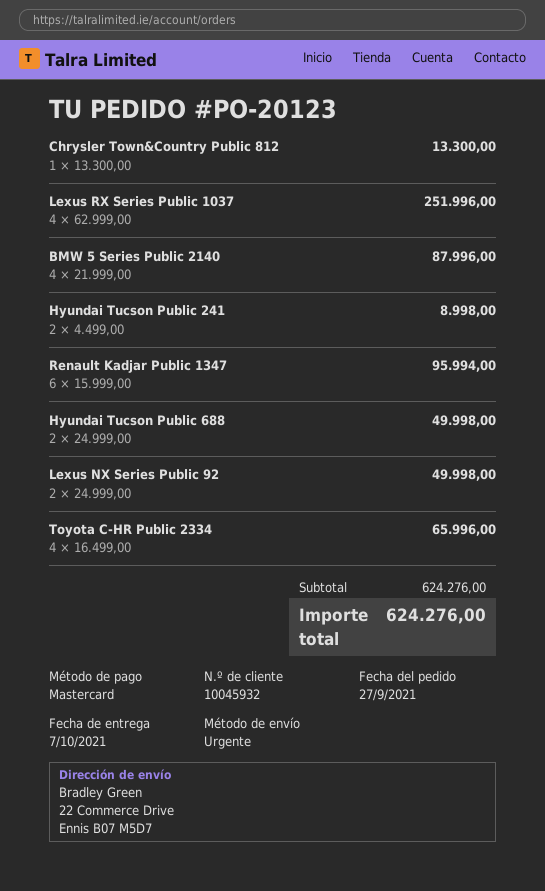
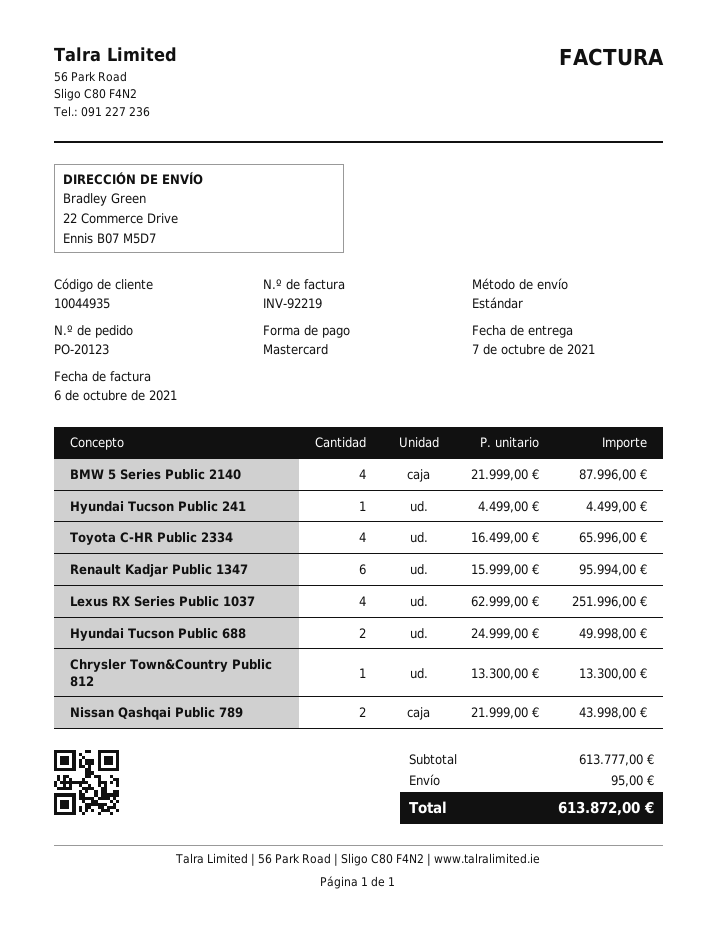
customer number: 10045932 -> 10044935
shipping method: express -> standard
Hyundai Tucson Public 241: 2 x 4499.00 = 8998.00 -> 1 x 4499.00 = 4499.00
Lexus NX Series Public 92: 2 x 24999.00 = 49998.00 -> none
Nissan Qashqai Public 789: none -> 2 x 21999.00 = 43998.00
subtotal: 624276.00 -> 613777.00
shipping: none -> 95.00
total: 624276.00 -> 613872.00

